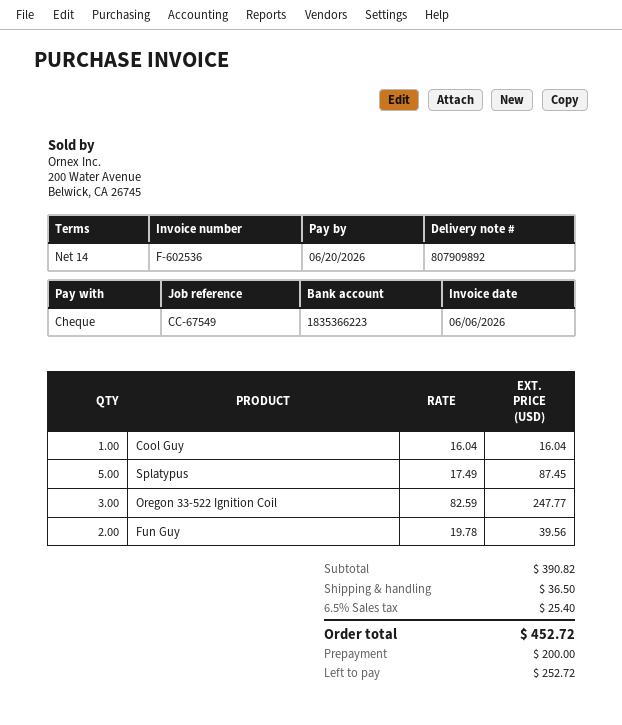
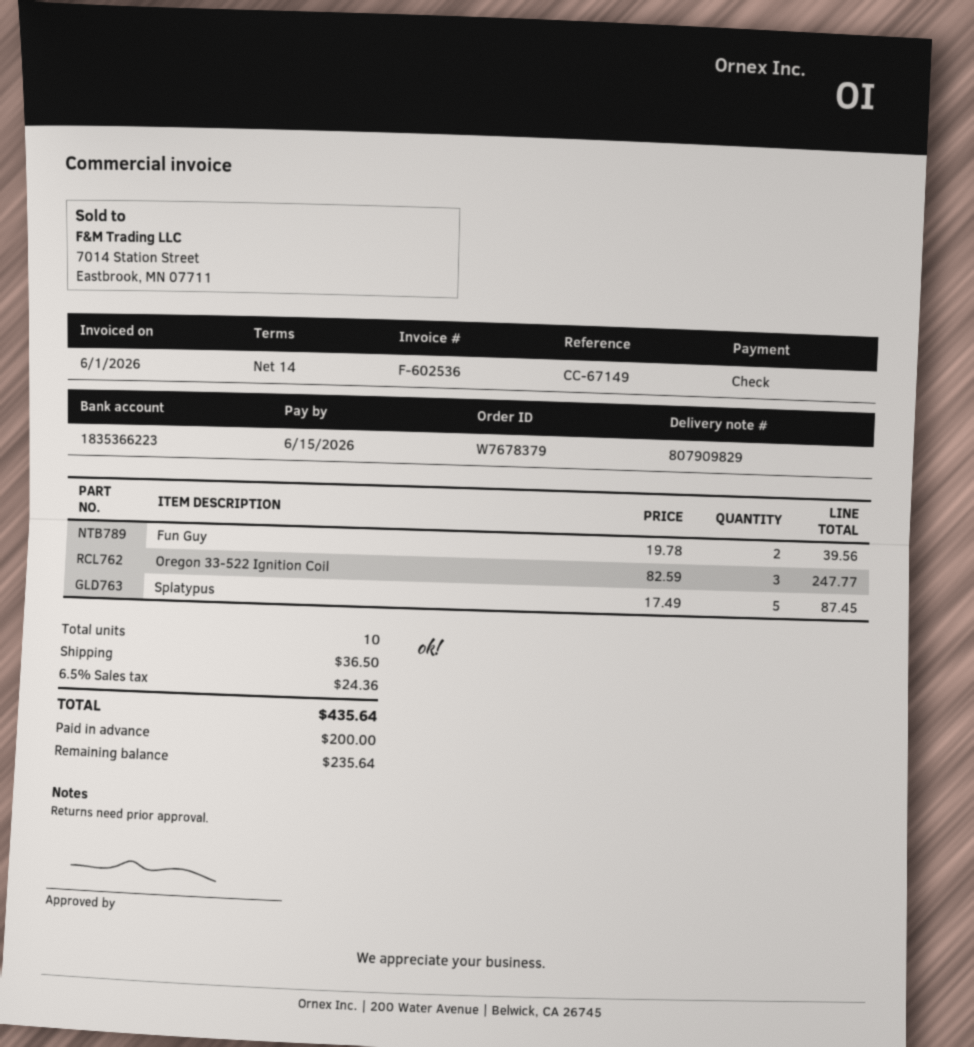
delivery note number: 807909892 -> 807909829
invoice date: 2026-06-06 -> 2026-06-01
due date: 2026-06-20 -> 2026-06-15
reference: CC-67549 -> CC-67149
Cool Guy: 1 x 16.04 = 16.04 -> none
tax: 6.5% = 25.40 -> 6.5% = 24.36
total: 452.72 -> 435.64
balance: 252.72 -> 235.64

